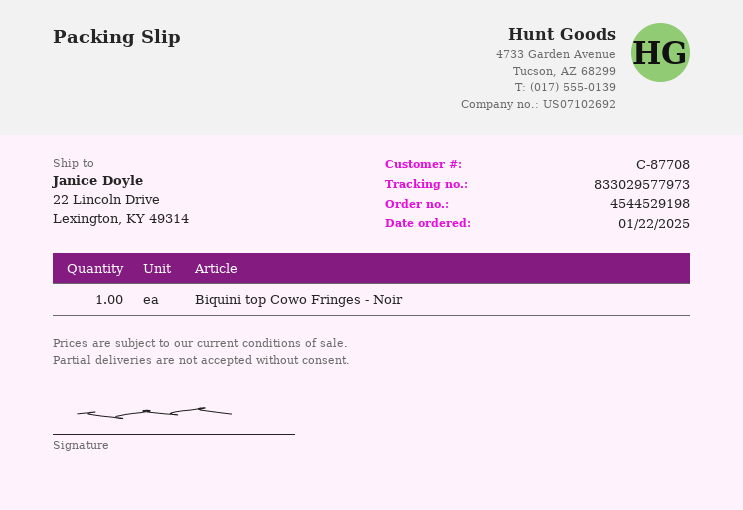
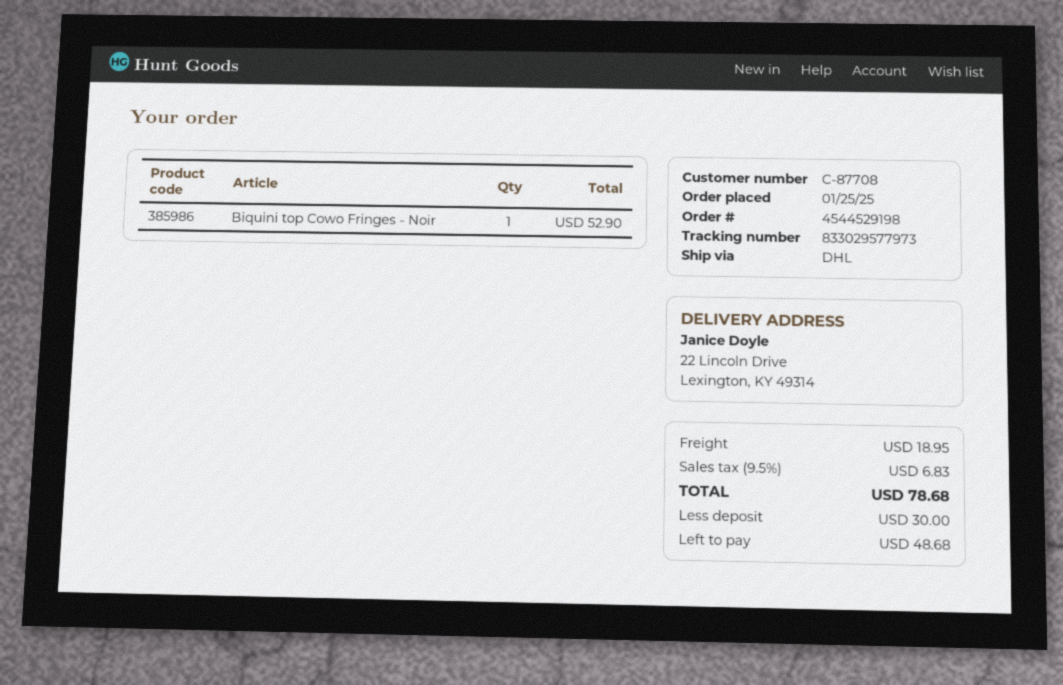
order date: 2025-01-22 -> 2025-01-25

